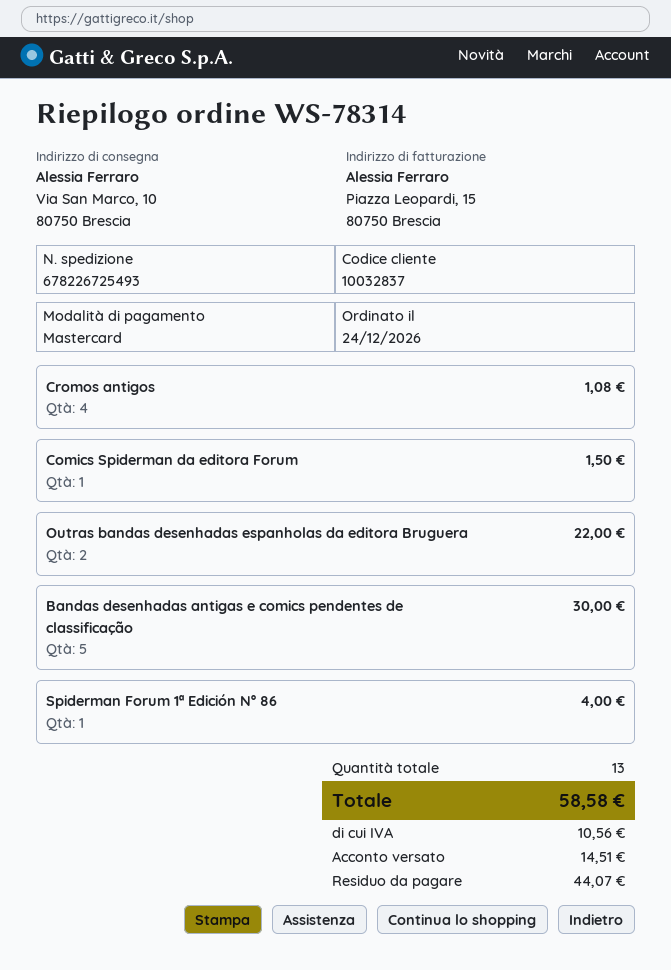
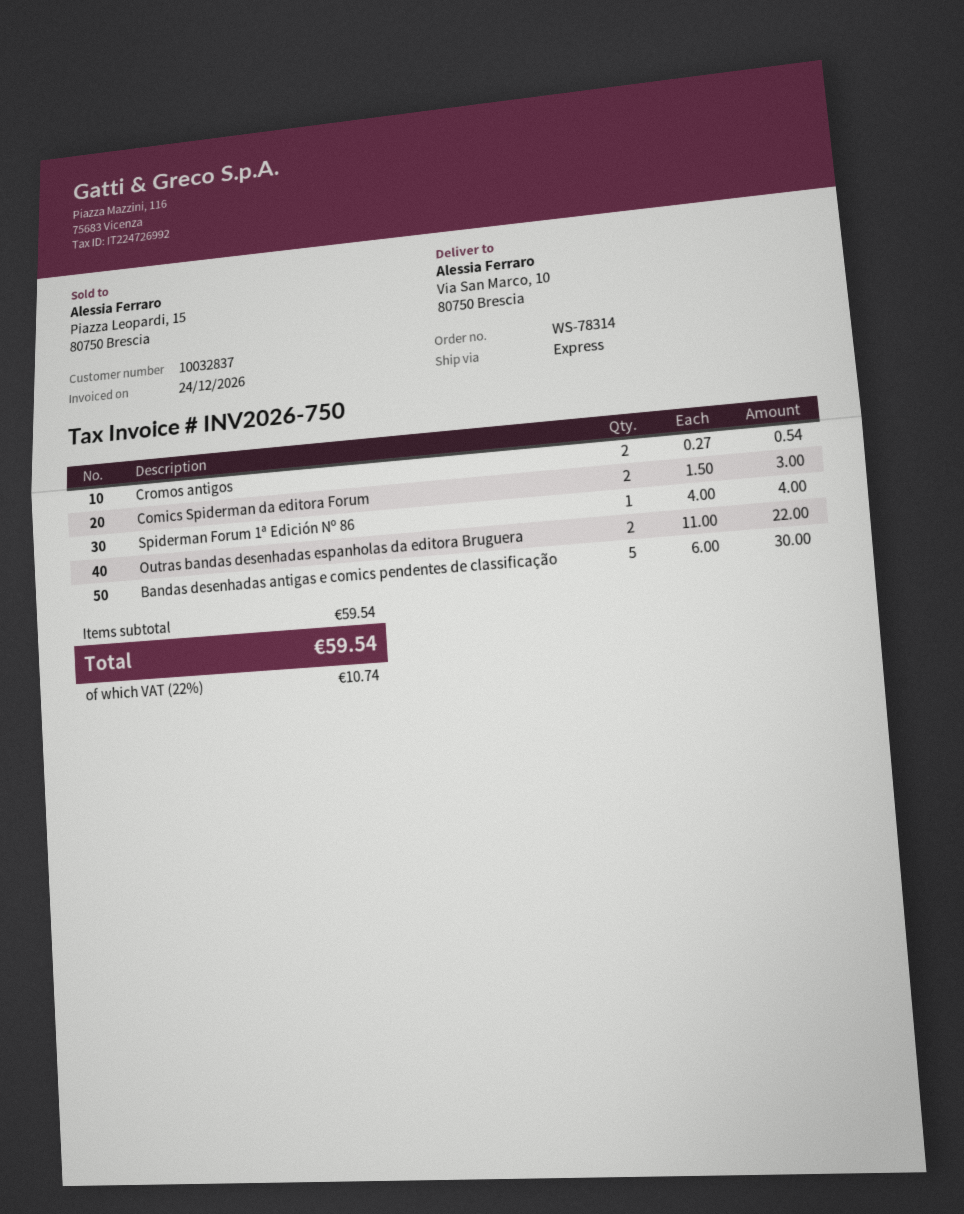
Cromos antigos: 4 for 1.08 -> 2 for 0.54
Comics Spiderman da editora Forum: 1 for 1.50 -> 2 for 3.00
tax: 10.56 -> 10.74
total: 58.58 -> 59.54

